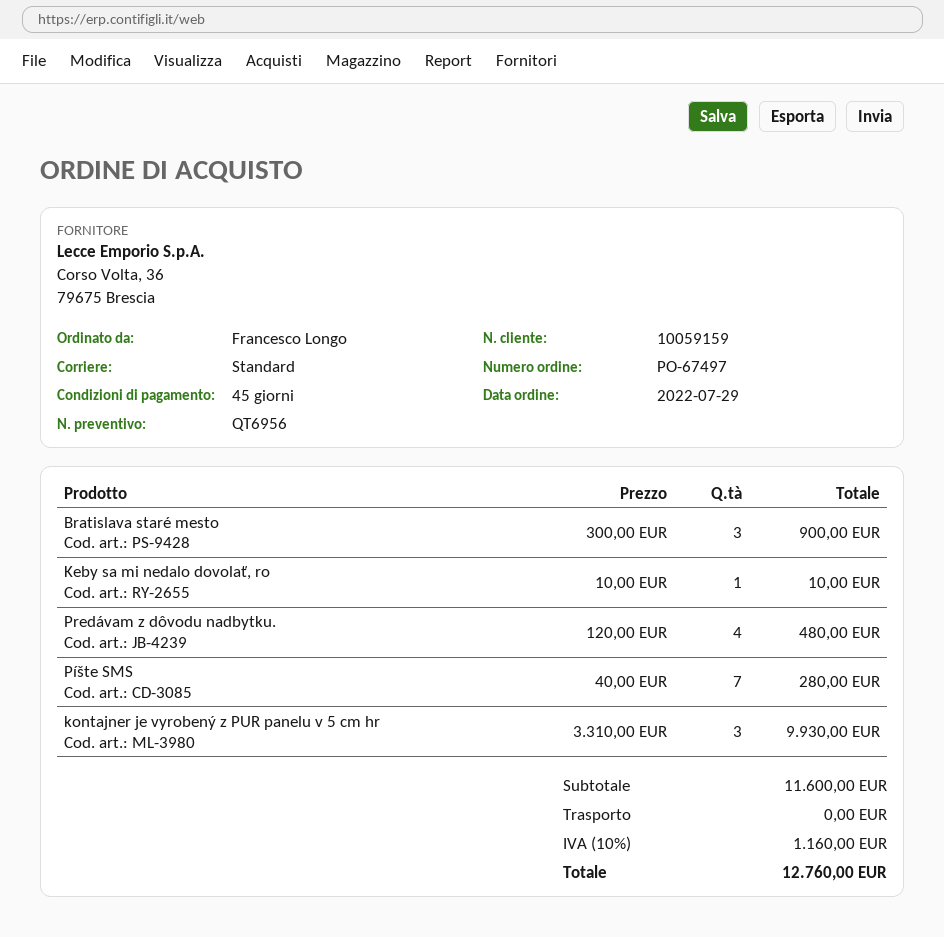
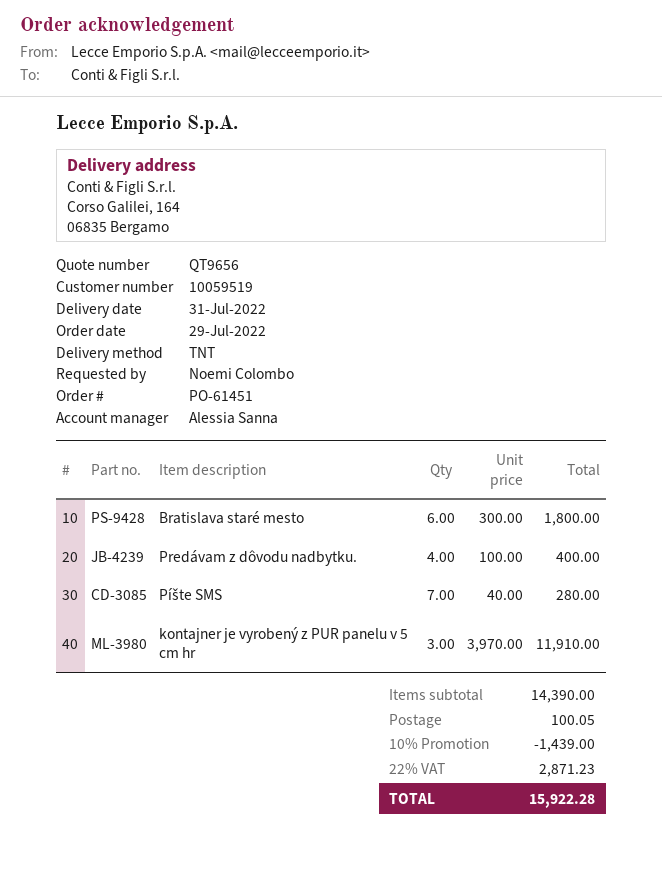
quote number: QT6956 -> QT9656
order number: PO-67497 -> PO-61451
customer number: 10059159 -> 10059519
ordered by: Francesco Longo -> Noemi Colombo
shipping method: standard -> TNT
Bratislava staré mesto: 3 x 300.00 = 900.00 -> 6 x 300.00 = 1800.00
Keby sa mi nedalo dovolať, ro: 1 x 10.00 = 10.00 -> none
Predávam z dôvodu nadbytku.: 4 x 120.00 = 480.00 -> 4 x 100.00 = 400.00
kontajner je vyrobený z PUR panelu v 5 cm hr: 3 x 3310.00 = 9930.00 -> 3 x 3970.00 = 11910.00
subtotal: 11600.00 -> 14390.00
discount: none -> 10% = 1439.00
shipping: 0.00 -> 100.05
tax: 10% = 1160.00 -> 22% = 2871.23
total: 12760.00 -> 15922.28

